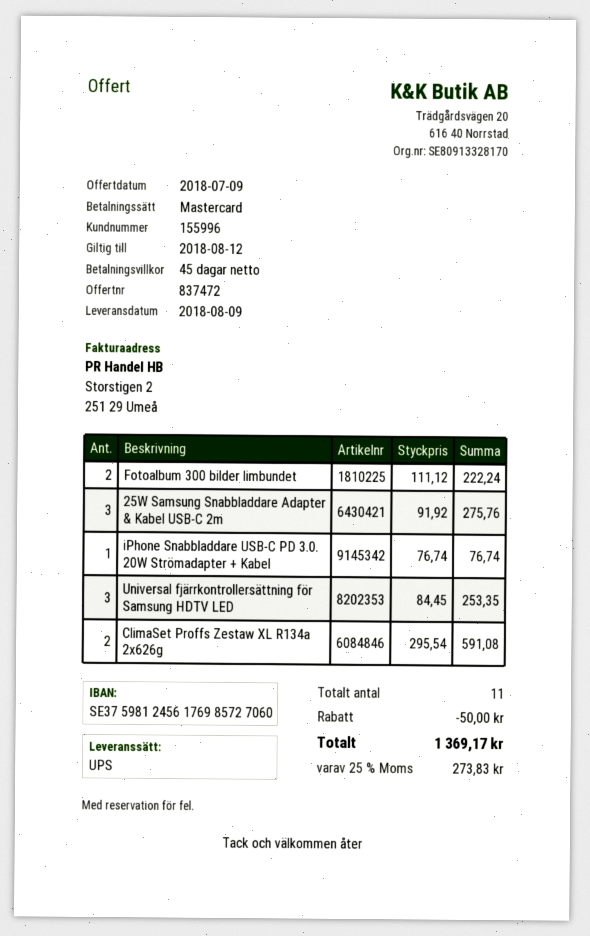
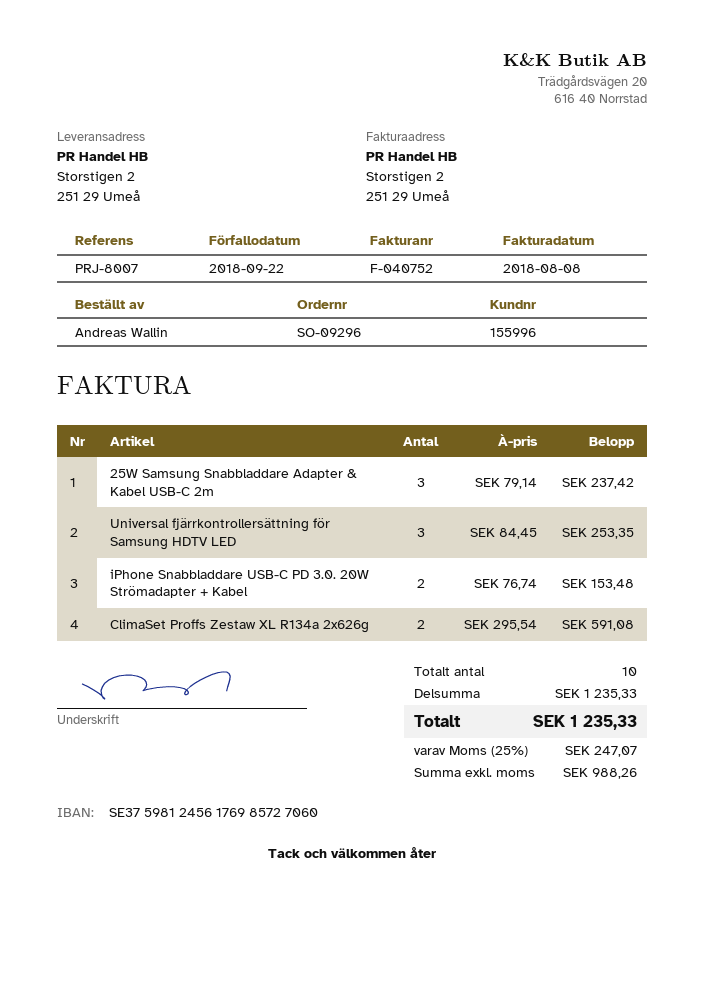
Fotoalbum 300 bilder limbundet: 2 x 111.12 = 222.24 -> none
25W Samsung Snabbladdare Adapter & Kabel USB-C 2m: 3 x 91.92 = 275.76 -> 3 x 79.14 = 237.42
iPhone Snabbladdare USB-C PD 3.0. 20W Strömadapter + Kabel: 1 x 76.74 = 76.74 -> 2 x 76.74 = 153.48
total quantity: 11 -> 10
discount: 50.00 -> none
tax: 25% = 273.83 -> 25% = 247.07
total: 1369.17 -> 1235.33

